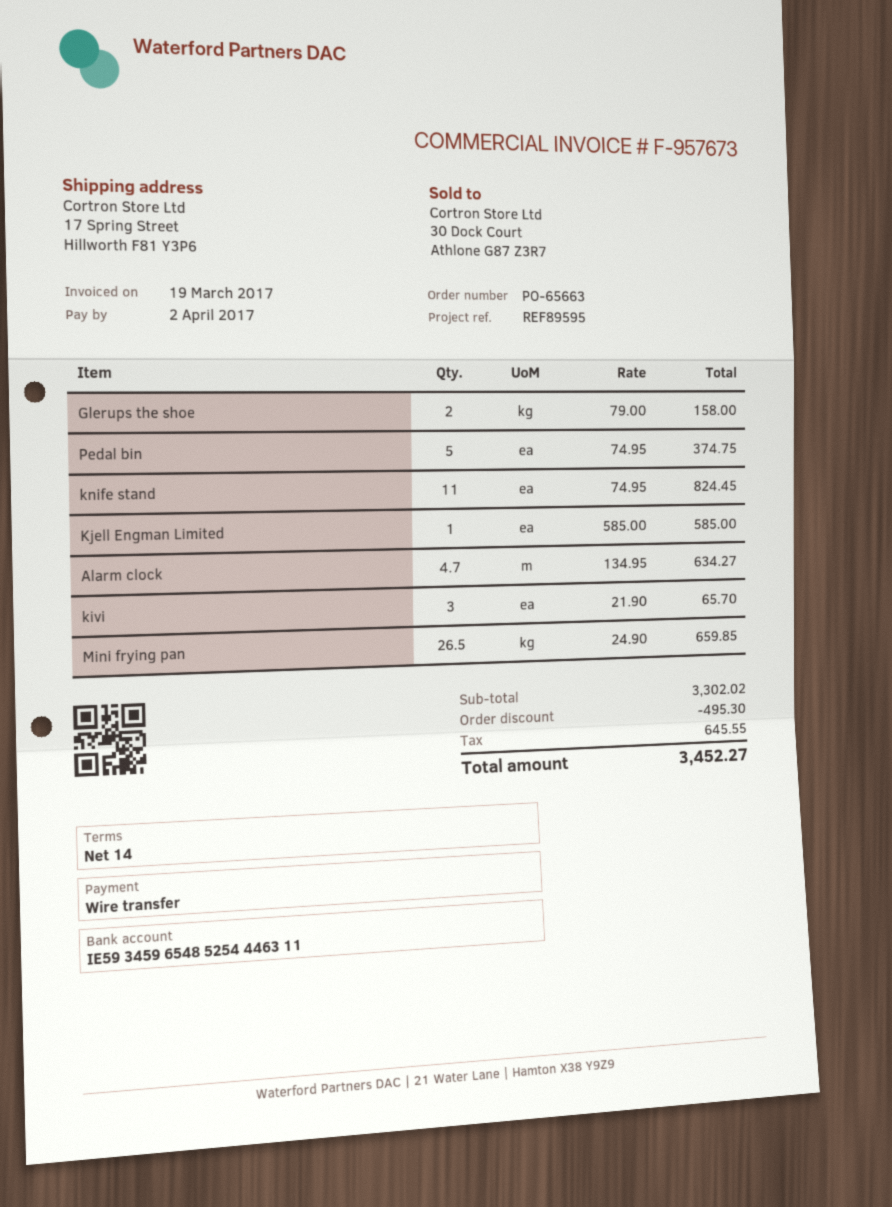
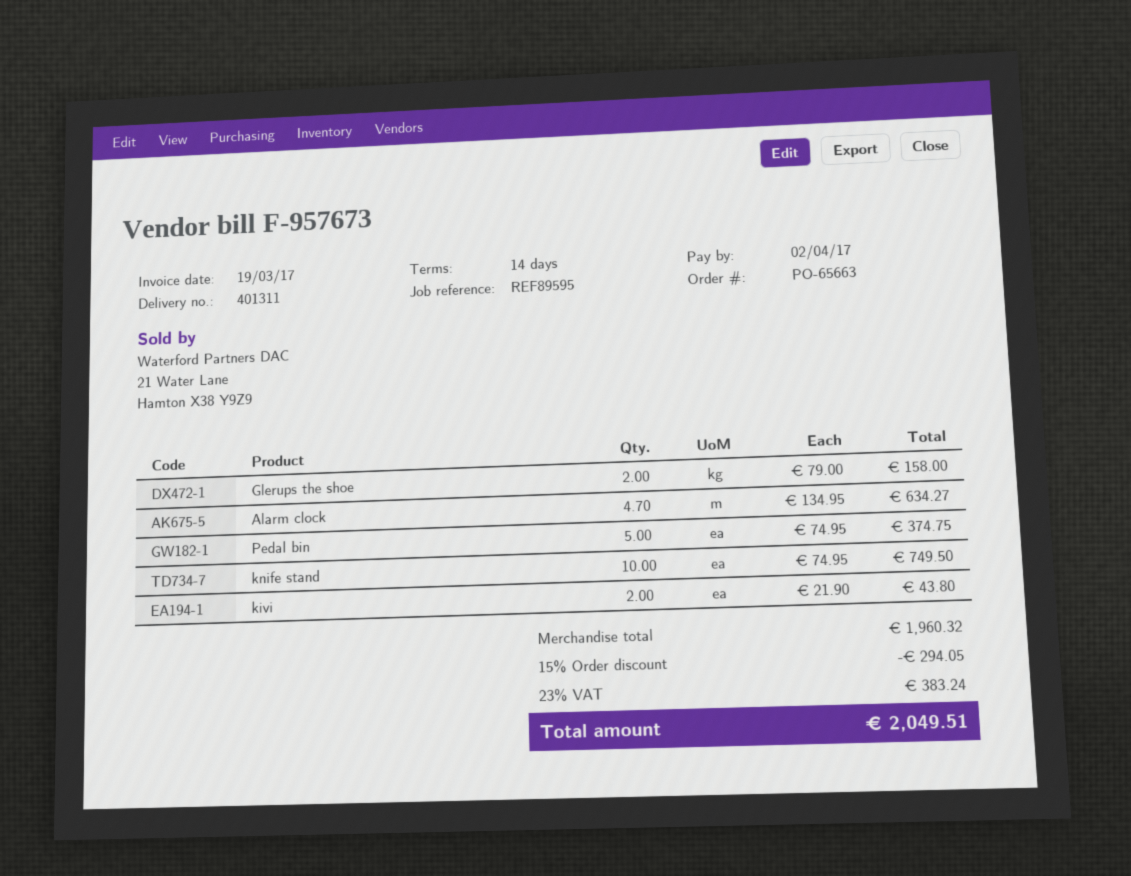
knife stand: 11 x 74.95 = 824.45 -> 10 x 74.95 = 749.50
Kjell Engman Limited: 1 x 585.00 = 585.00 -> none
kivi: 3 x 21.90 = 65.70 -> 2 x 21.90 = 43.80
Mini frying pan: 26.5 x 24.90 = 659.85 -> none
subtotal: 3302.02 -> 1960.32
discount: 495.30 -> 294.05
tax: 645.55 -> 383.24
total: 3452.27 -> 2049.51

